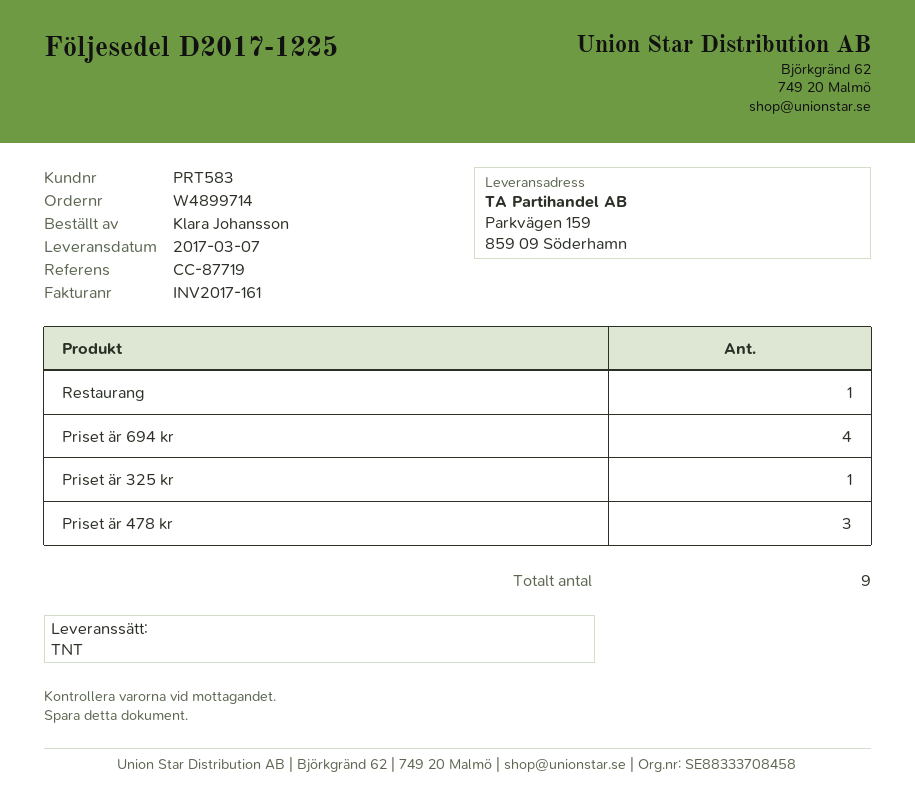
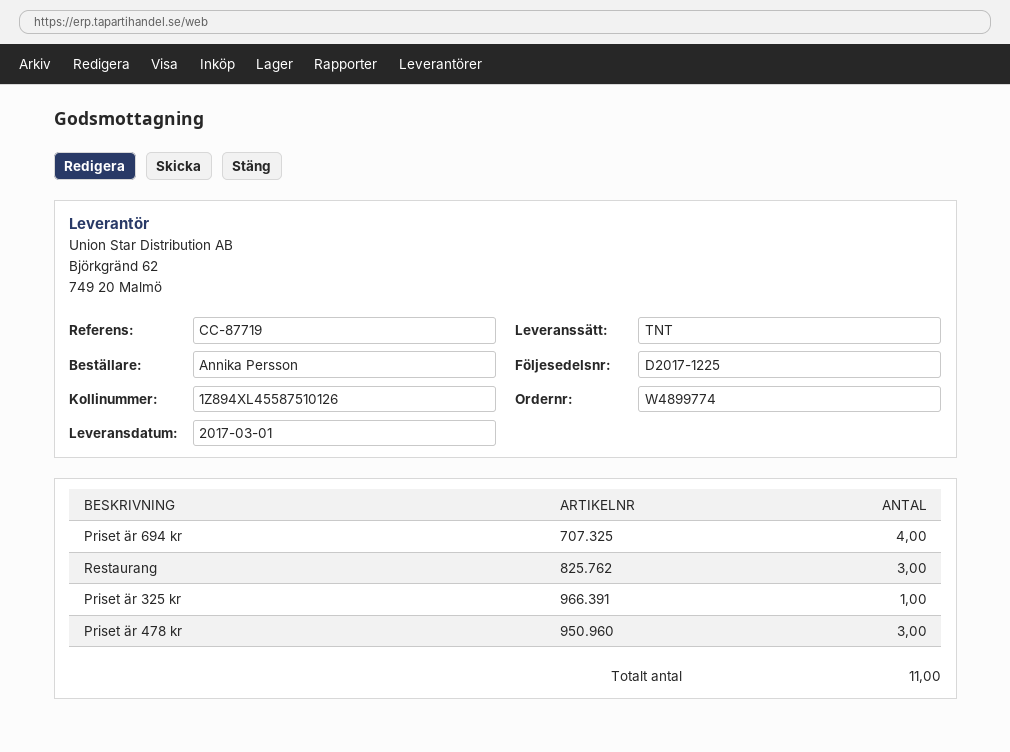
order number: W4899714 -> W4899774
delivery date: 2017-03-07 -> 2017-03-01
ordered by: Klara Johansson -> Annika Persson
Restaurang: 1 -> 3
total quantity: 9 -> 11

